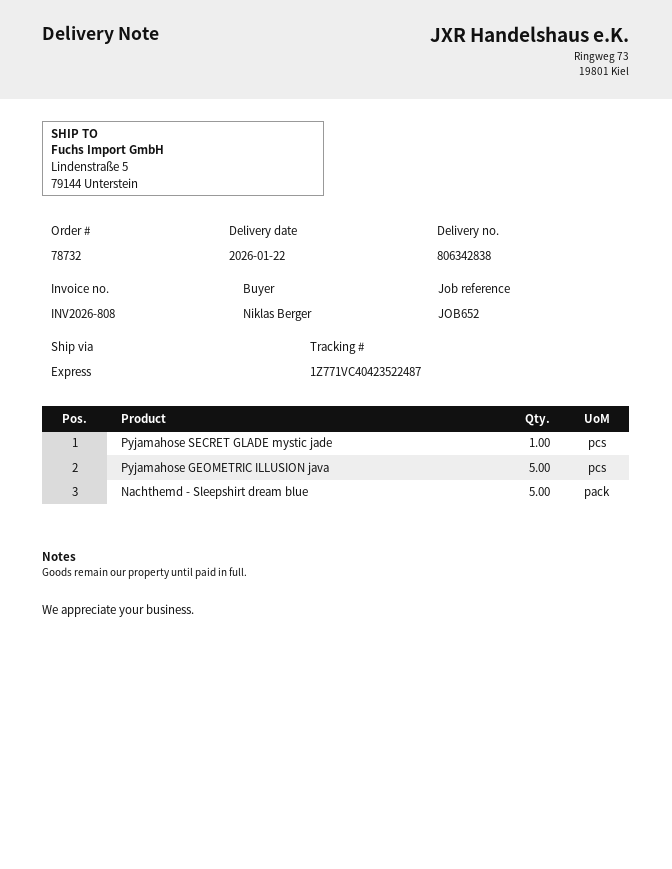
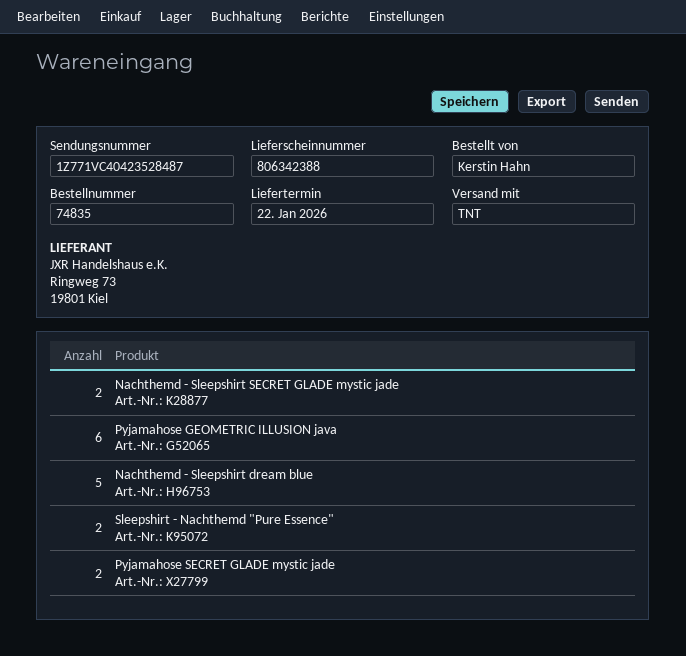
order number: 78732 -> 74835
delivery note number: 806342838 -> 806342388
ordered by: Niklas Berger -> Kerstin Hahn
shipping method: express -> TNT
tracking number: 1Z771VC40423522487 -> 1Z771VC40423528487
Pyjamahose SECRET GLADE mystic jade: 1 -> 2
Pyjamahose GEOMETRIC ILLUSION java: 5 -> 6
Nachthemd - Sleepshirt SECRET GLADE mystic jade: none -> 2
Sleepshirt - Nachthemd "Pure Essence": none -> 2

